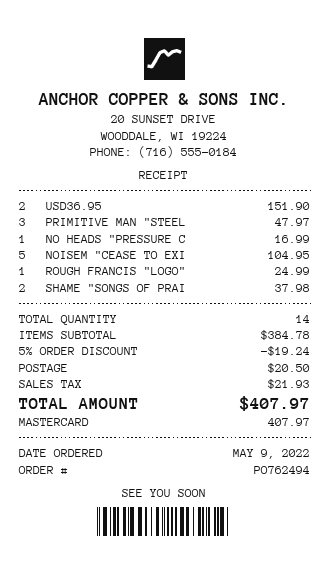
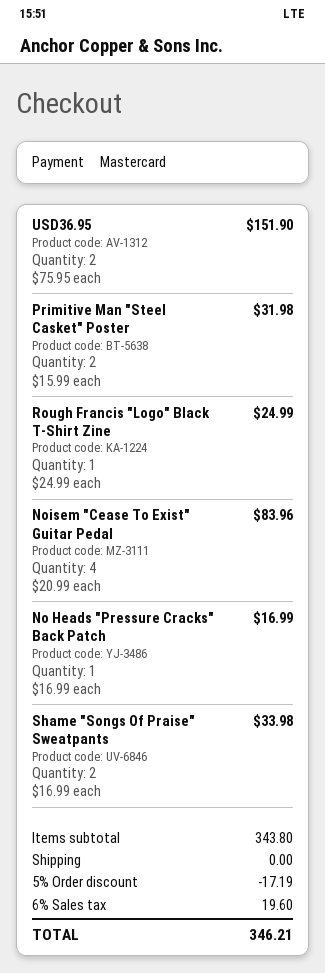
PRIMITIVE MAN "STEEL: 3 for 47.97 -> 2 for 31.98
NOISEM "CEASE TO EXI: 5 for 104.95 -> 4 for 83.96
SHAME "SONGS OF PRAI: 2 for 37.98 -> 2 for 33.98
subtotal: 384.78 -> 343.80
discount: 5% = 19.24 -> 5% = 17.19
shipping: 20.50 -> 0.00
tax: 21.93 -> 19.60
total: 407.97 -> 346.21

